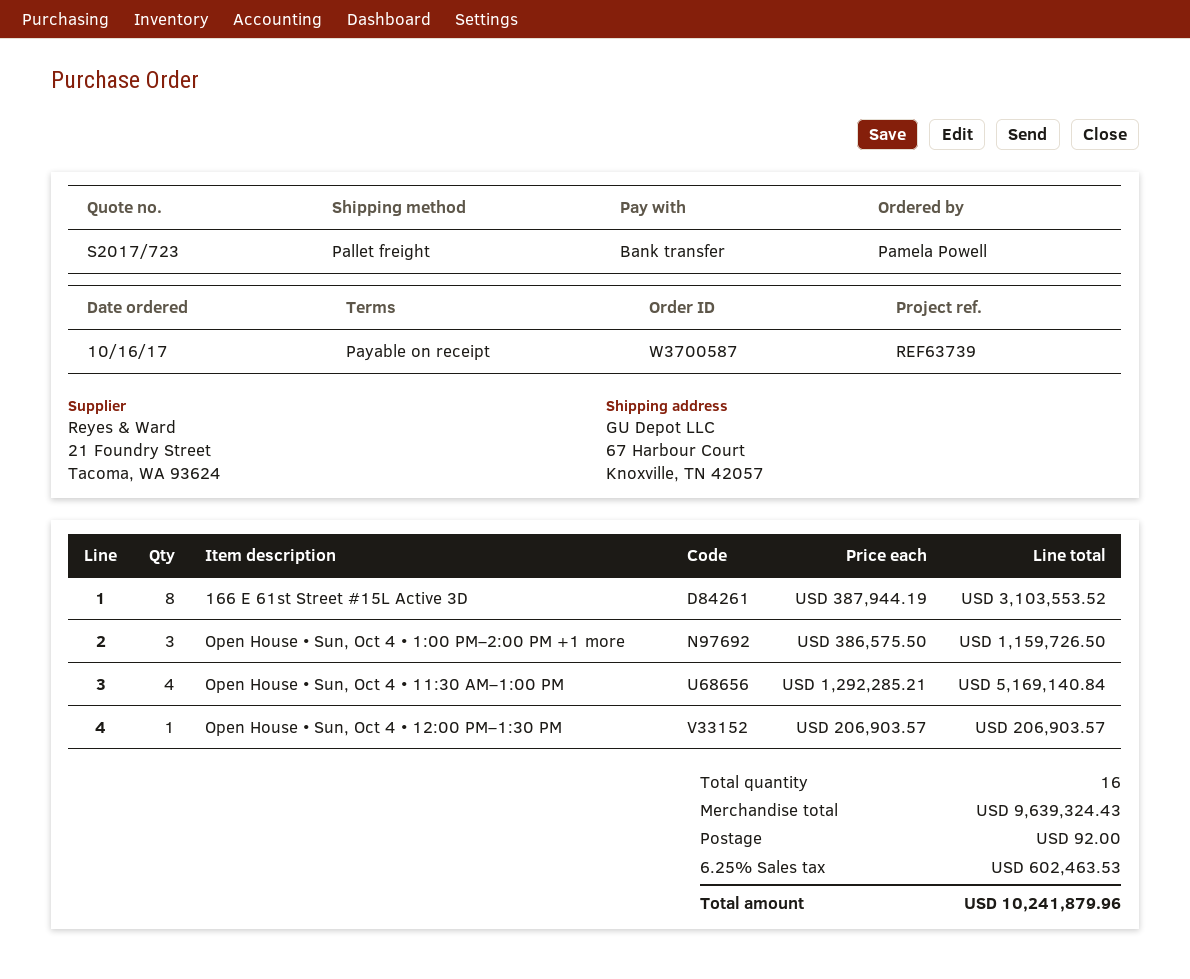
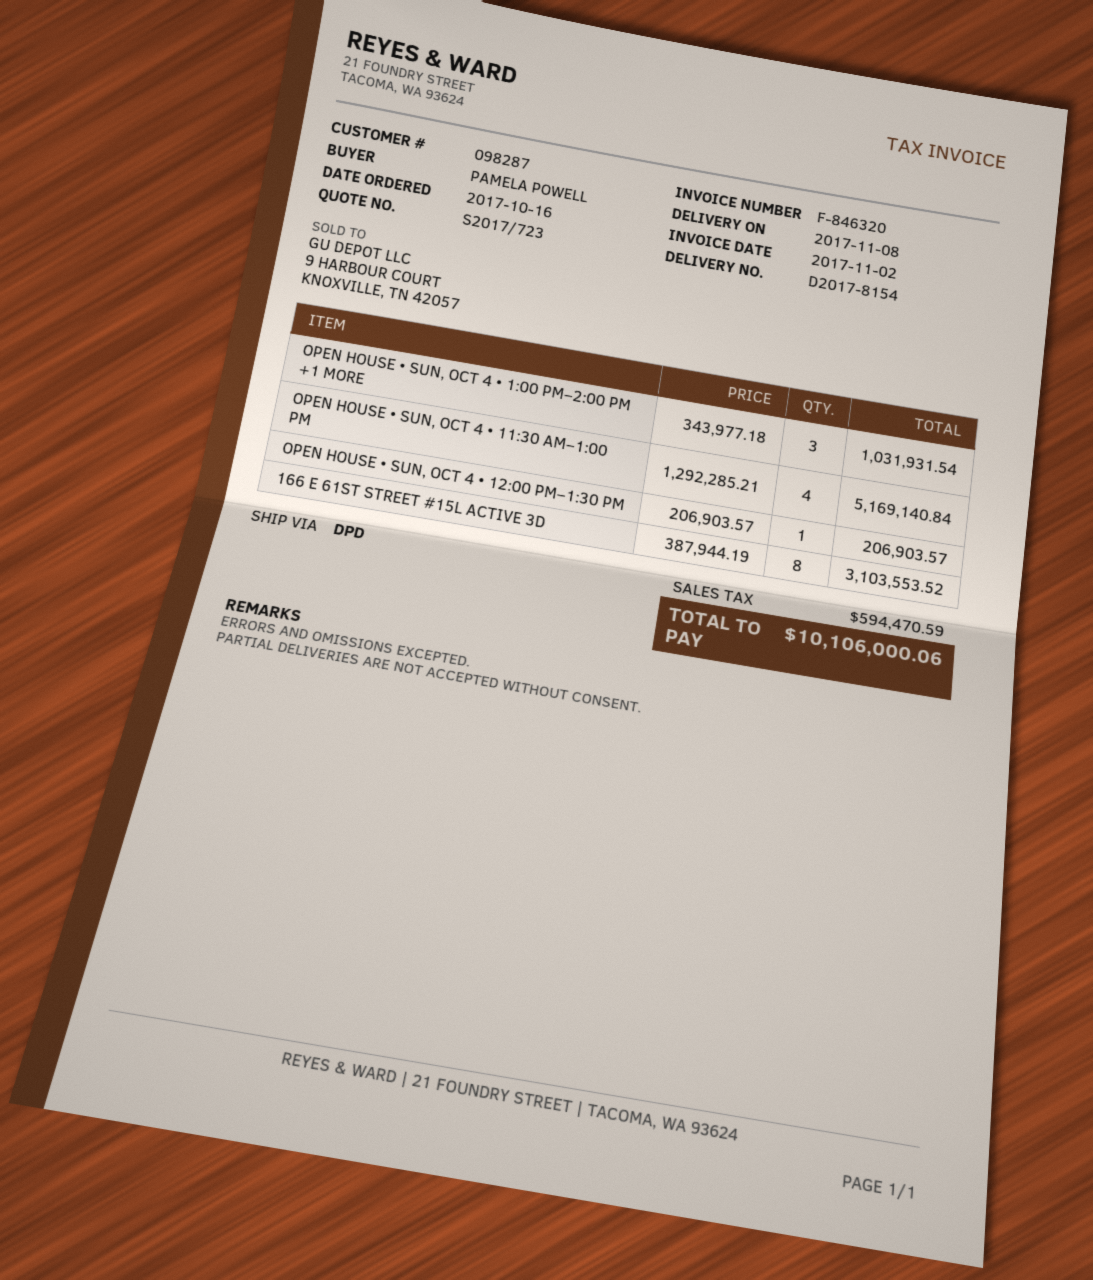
shipping method: pallet freight -> DPD
Open House • Sun, Oct 4 • 1:00 PM–2:00 PM +1 more: 3 x 386575.50 = 1159726.50 -> 3 x 343977.18 = 1031931.54
shipping: 92.00 -> none
tax: 602463.53 -> 594470.59
total: 10241879.96 -> 10106000.06

